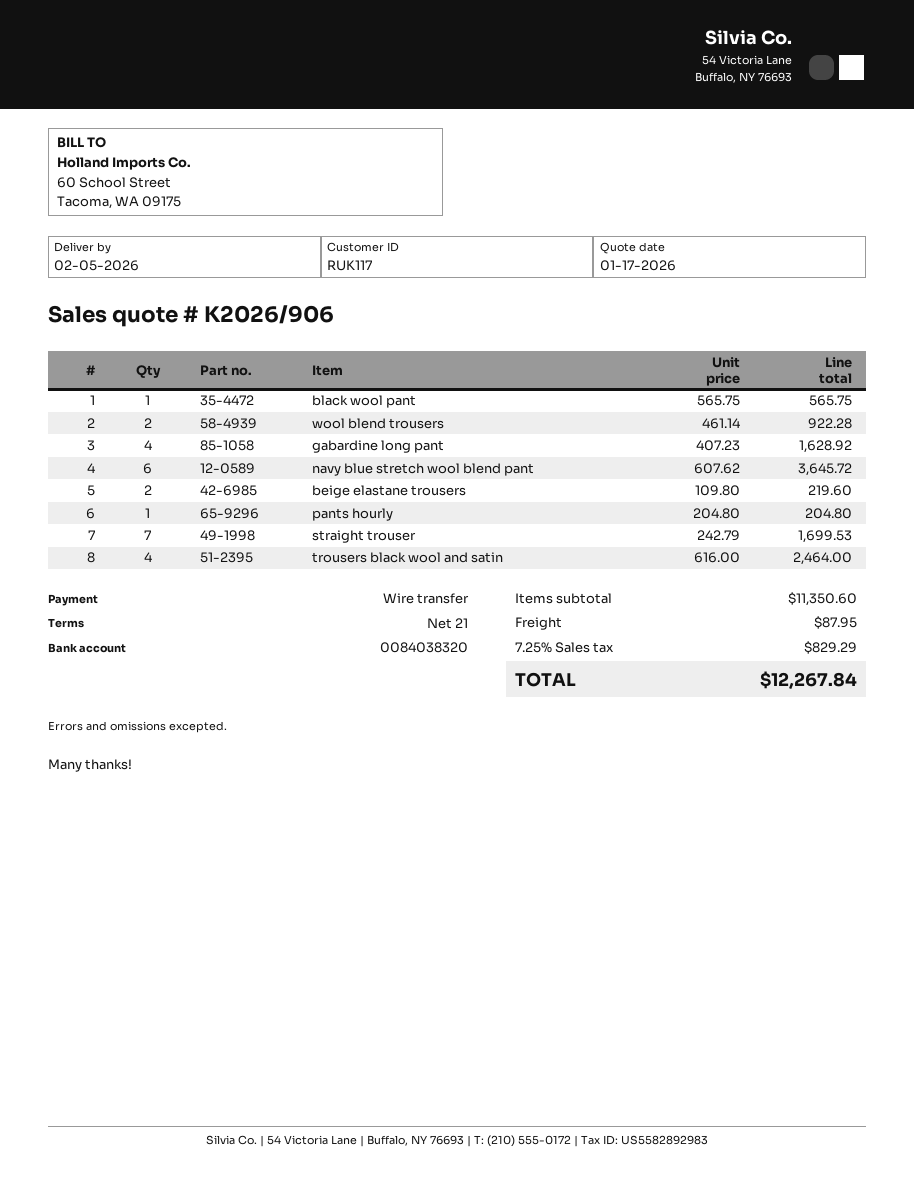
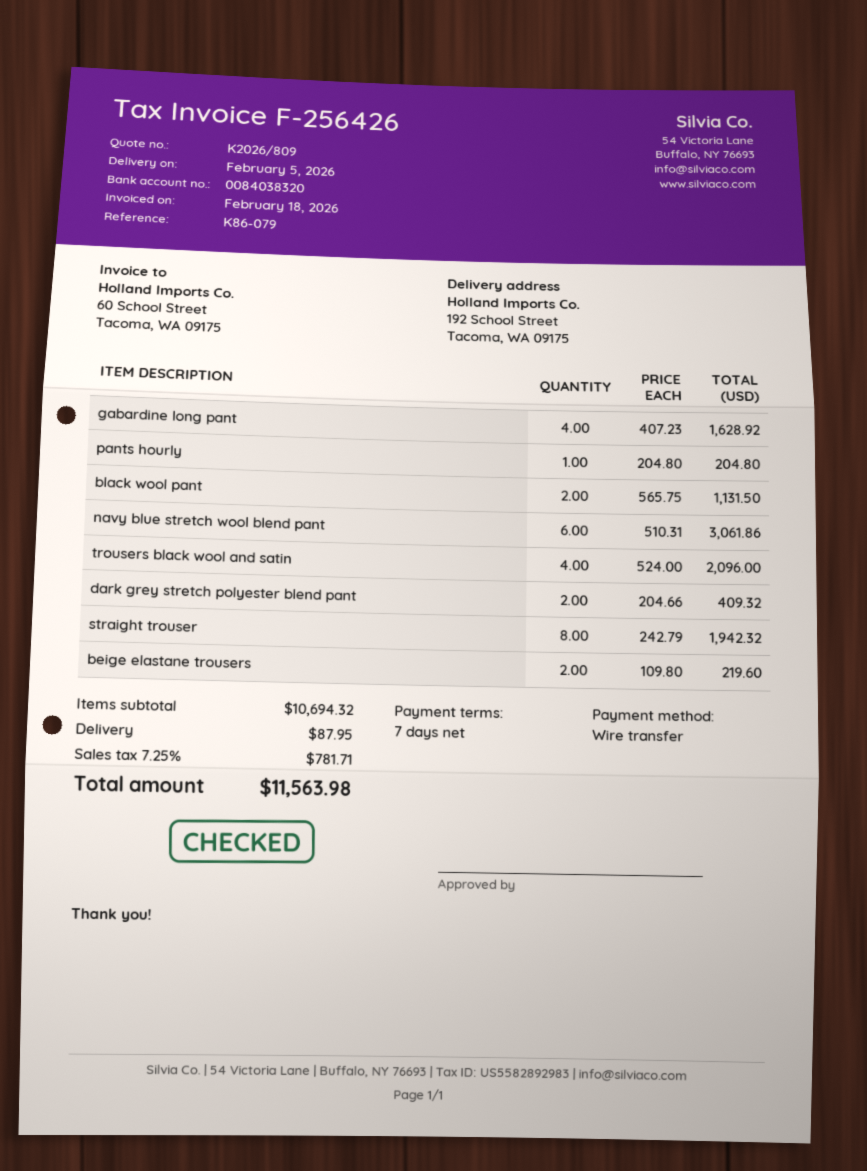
quote number: K2026/906 -> K2026/809
payment terms: 21 days -> 7 days
black wool pant: 1 x 565.75 = 565.75 -> 2 x 565.75 = 1131.50
wool blend trousers: 2 x 461.14 = 922.28 -> none
navy blue stretch wool blend pant: 6 x 607.62 = 3645.72 -> 6 x 510.31 = 3061.86
straight trouser: 7 x 242.79 = 1699.53 -> 8 x 242.79 = 1942.32
trousers black wool and satin: 4 x 616.00 = 2464.00 -> 4 x 524.00 = 2096.00
dark grey stretch polyester blend pant: none -> 2 x 204.66 = 409.32
subtotal: 11350.60 -> 10694.32
tax: 7.25% = 829.29 -> 7.25% = 781.71
total: 12267.84 -> 11563.98

